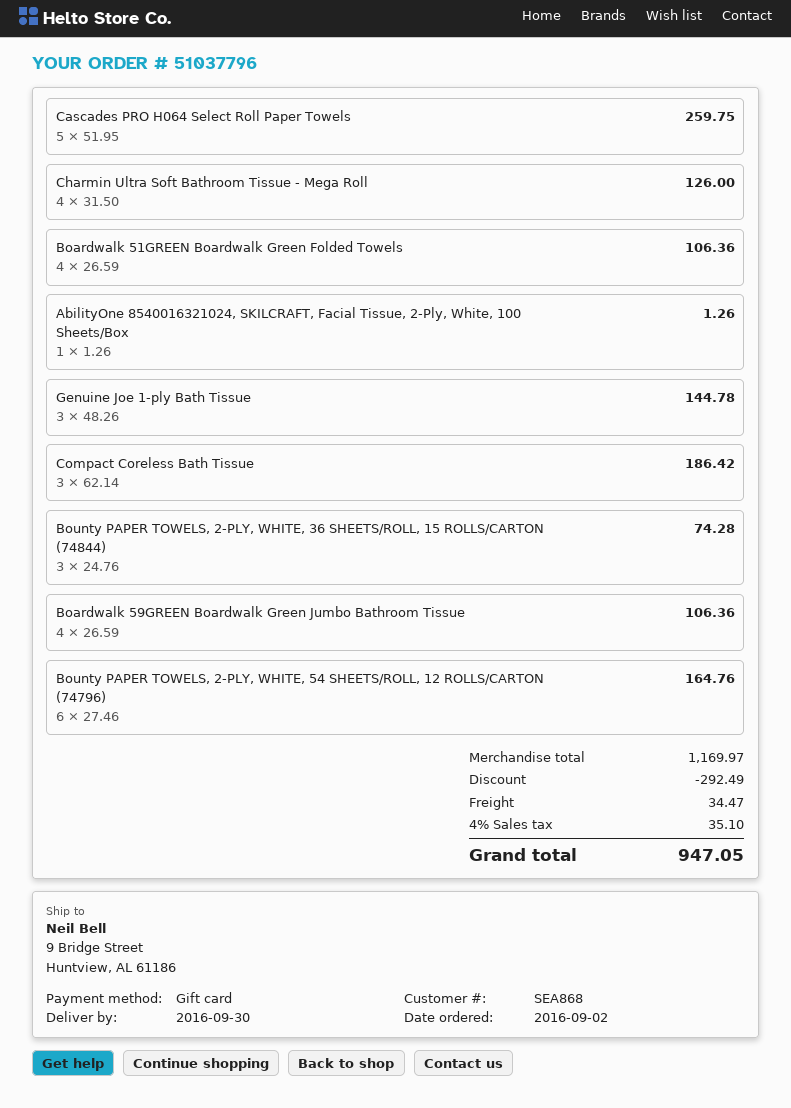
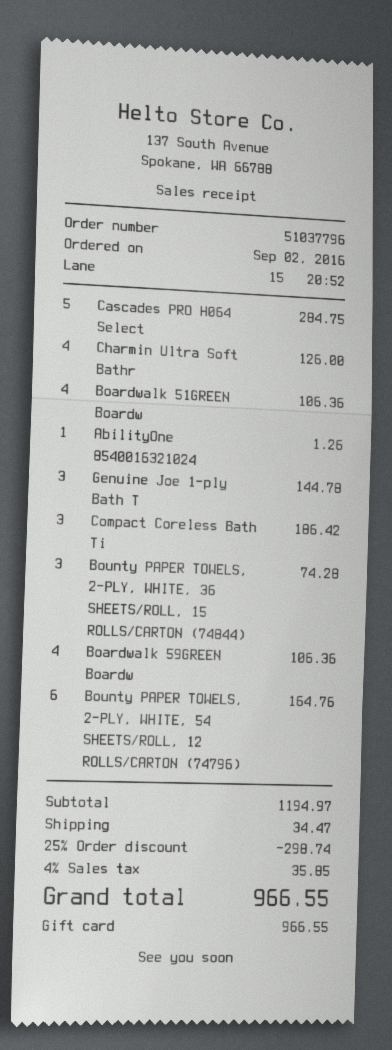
Cascades PRO H064 Select Roll Paper Towels: 5 for 259.75 -> 5 for 284.75
subtotal: 1169.97 -> 1194.97
discount: 292.49 -> 298.74
tax: 4% = 35.10 -> 4% = 35.85
total: 947.05 -> 966.55

